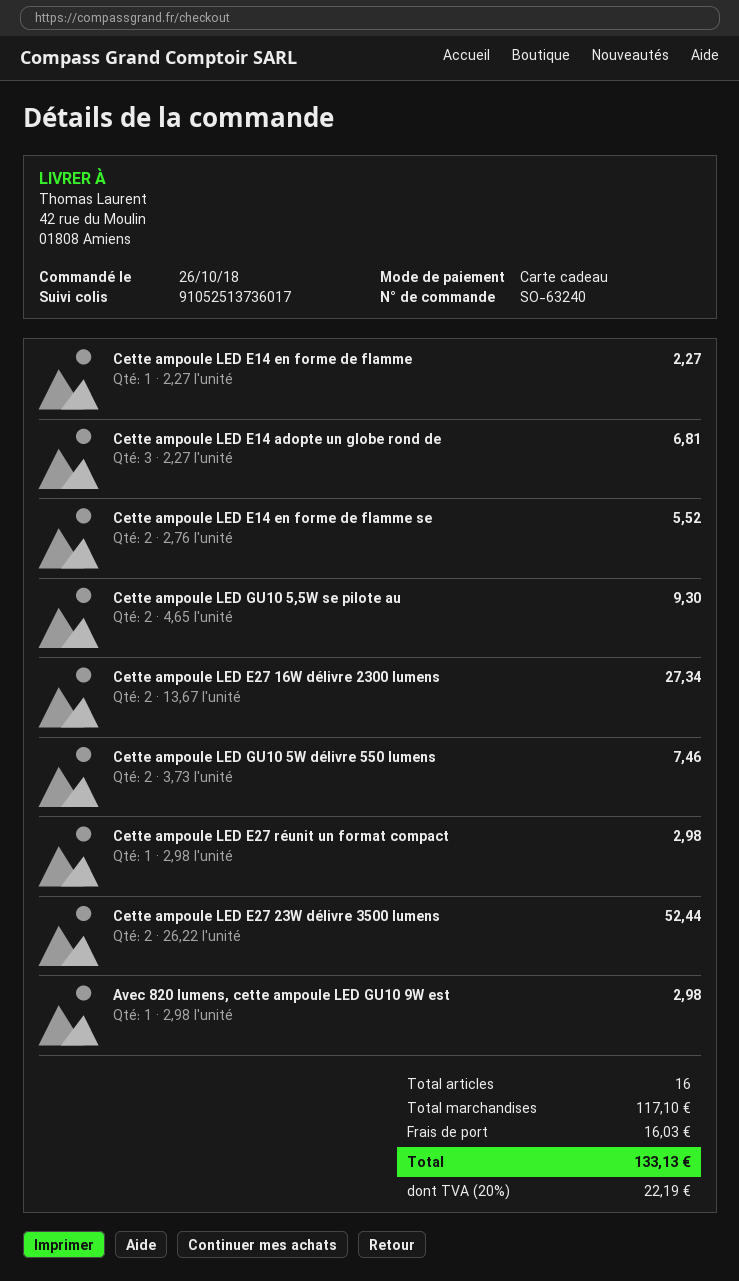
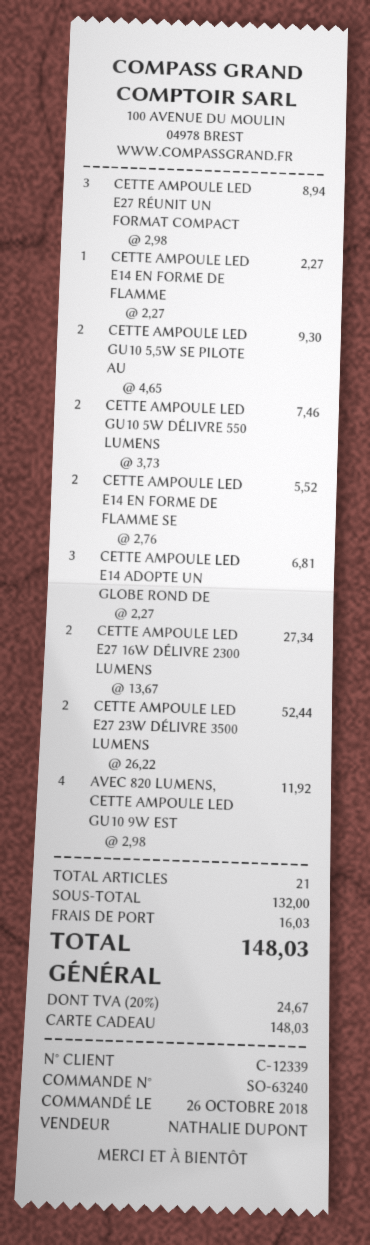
Cette ampoule LED E27 réunit un format compact: 1 x 2.98 = 2.98 -> 3 x 2.98 = 8.94
Avec 820 lumens, cette ampoule LED GU10 9W est: 1 x 2.98 = 2.98 -> 4 x 2.98 = 11.92
total quantity: 16 -> 21
subtotal: 117.10 -> 132.00
tax: 20% = 22.19 -> 20% = 24.67
total: 133.13 -> 148.03

